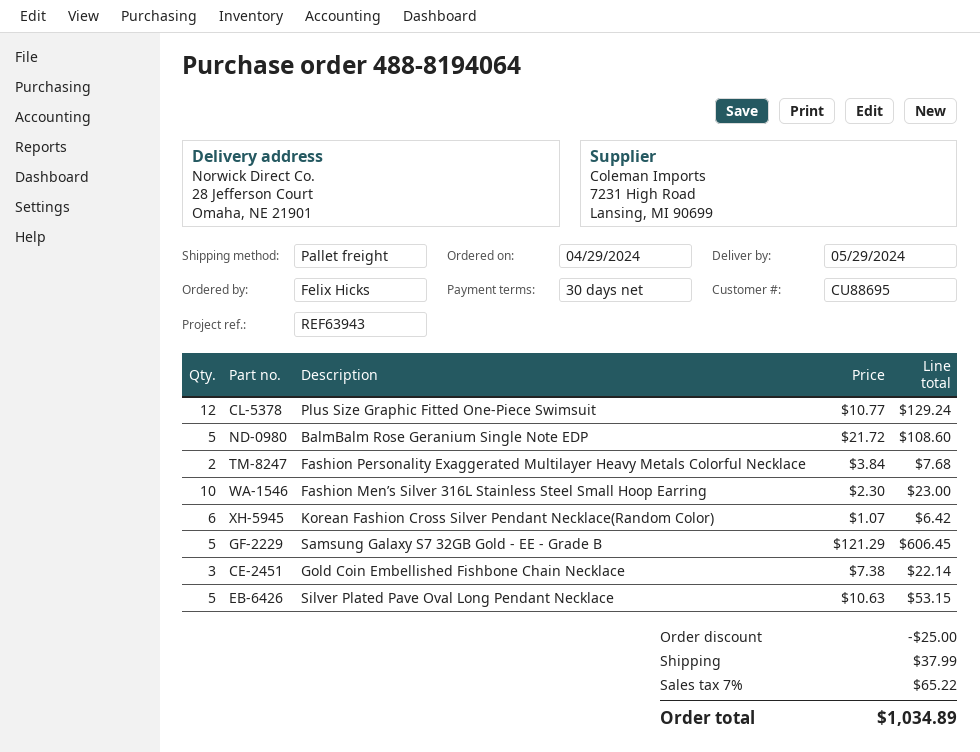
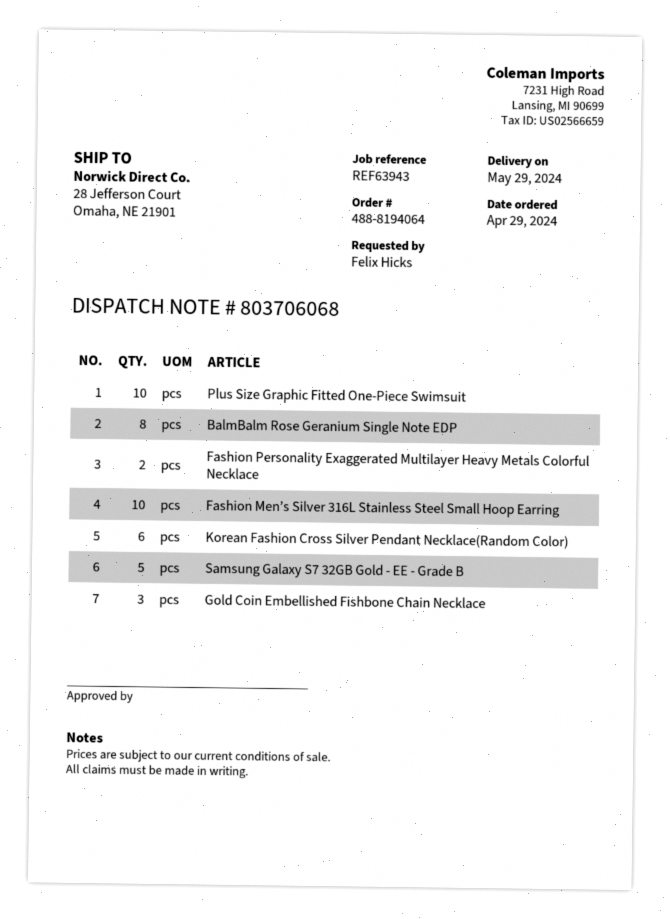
Plus Size Graphic Fitted One-Piece Swimsuit: 12 -> 10
BalmBalm Rose Geranium Single Note EDP: 5 -> 8
Silver Plated Pave Oval Long Pendant Necklace: 5 -> none

